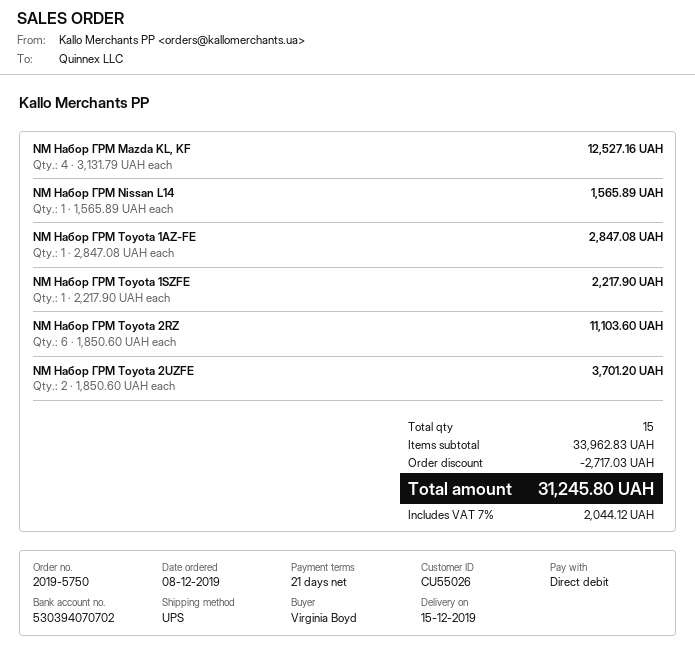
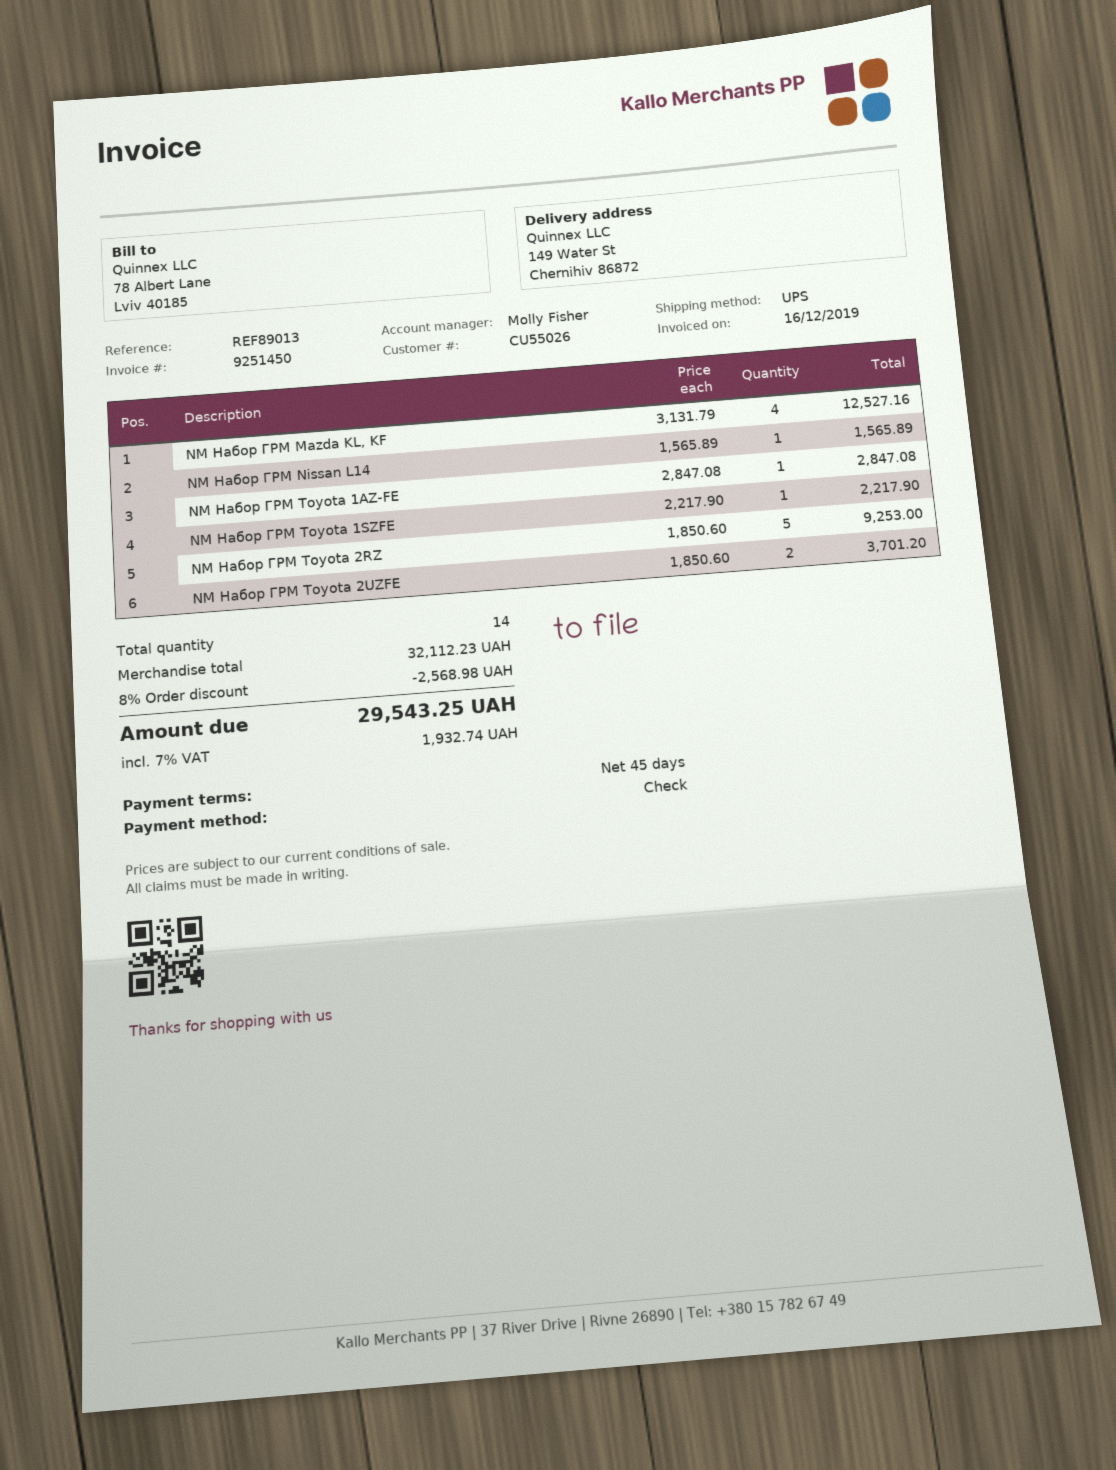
payment terms: 21 days -> 45 days
payment method: direct debit -> cheque
NM Набор ГРМ Toyota 2RZ: 6 x 1850.60 = 11103.60 -> 5 x 1850.60 = 9253.00
total quantity: 15 -> 14
subtotal: 33962.83 -> 32112.23
discount: 2717.03 -> 2568.98
tax: 7% = 2044.12 -> 7% = 1932.74
total: 31245.80 -> 29543.25

